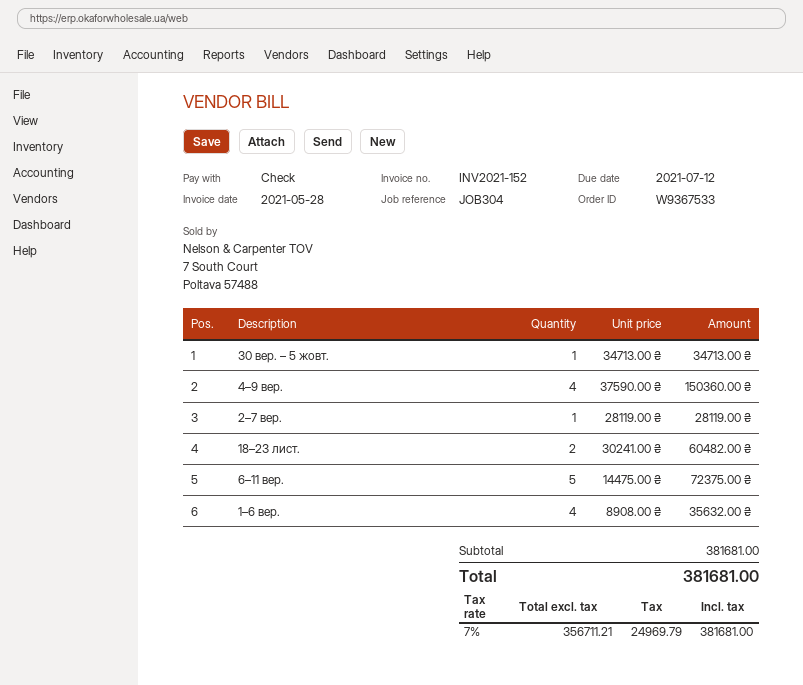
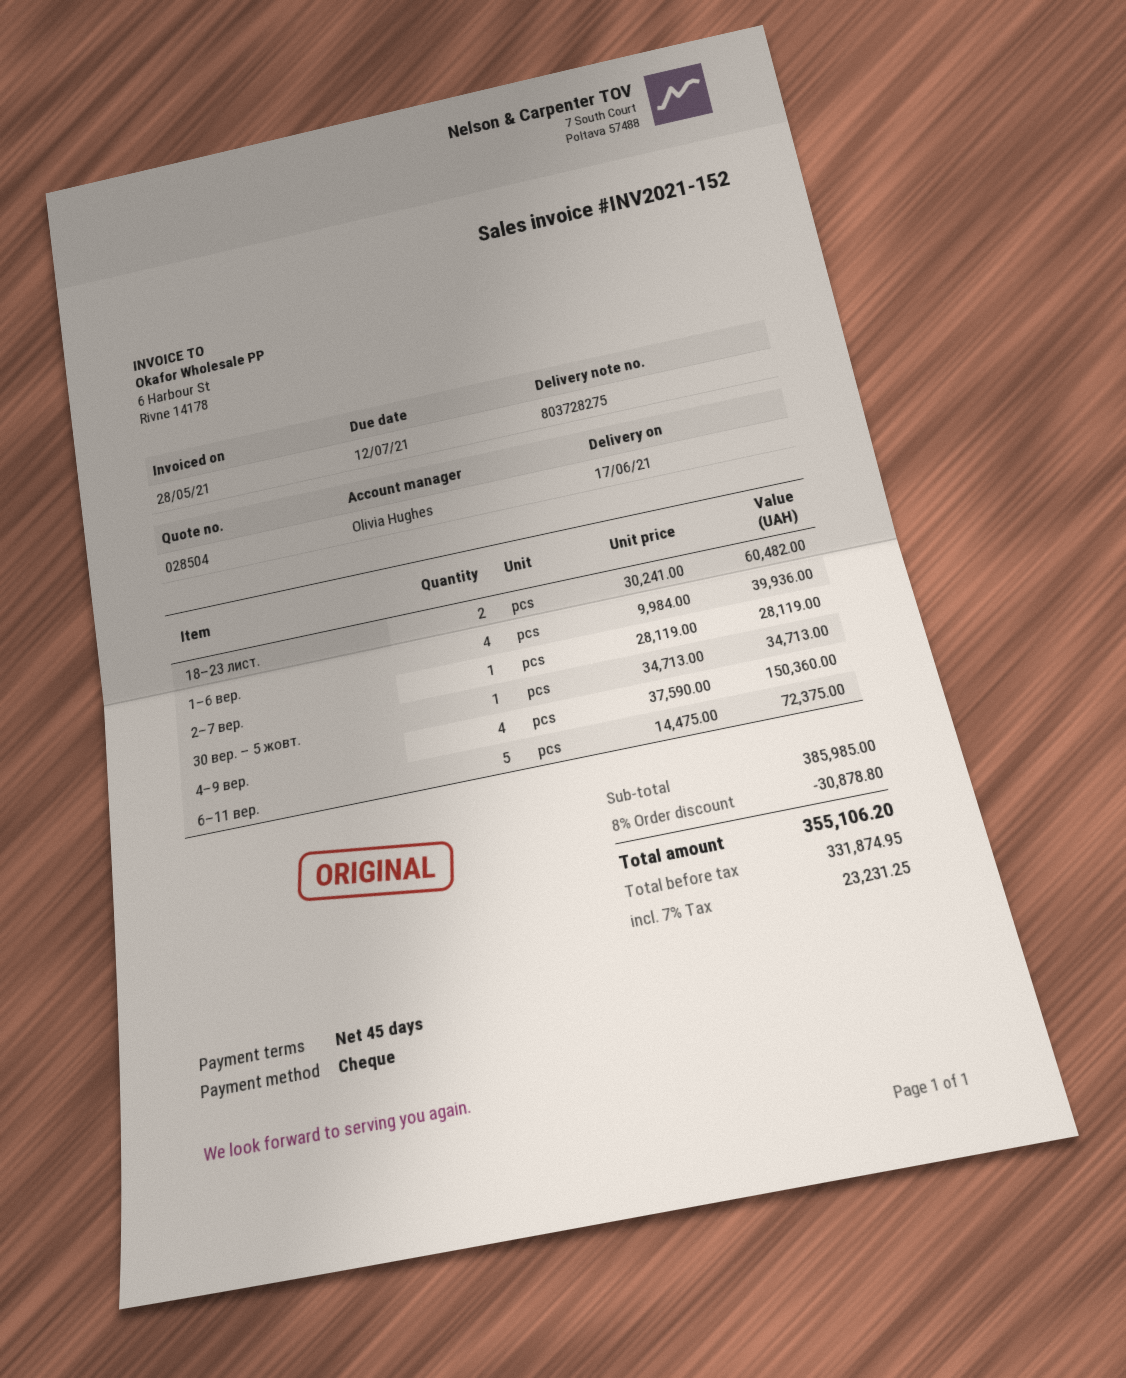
1–6 вер.: 4 x 8908.00 = 35632.00 -> 4 x 9984.00 = 39936.00
subtotal: 381681.00 -> 385985.00
discount: none -> 8% = 30878.80
net: 356711.21 -> 331874.95
tax: 7% = 24969.79 -> 7% = 23231.25
total: 381681.00 -> 355106.20

